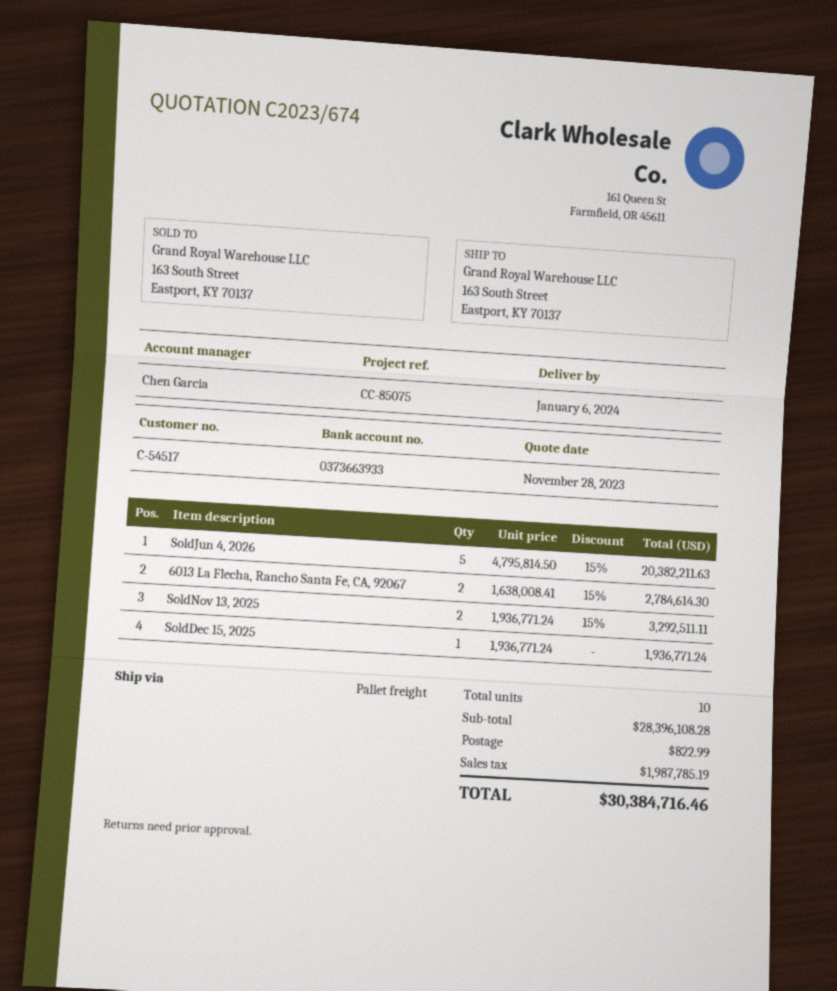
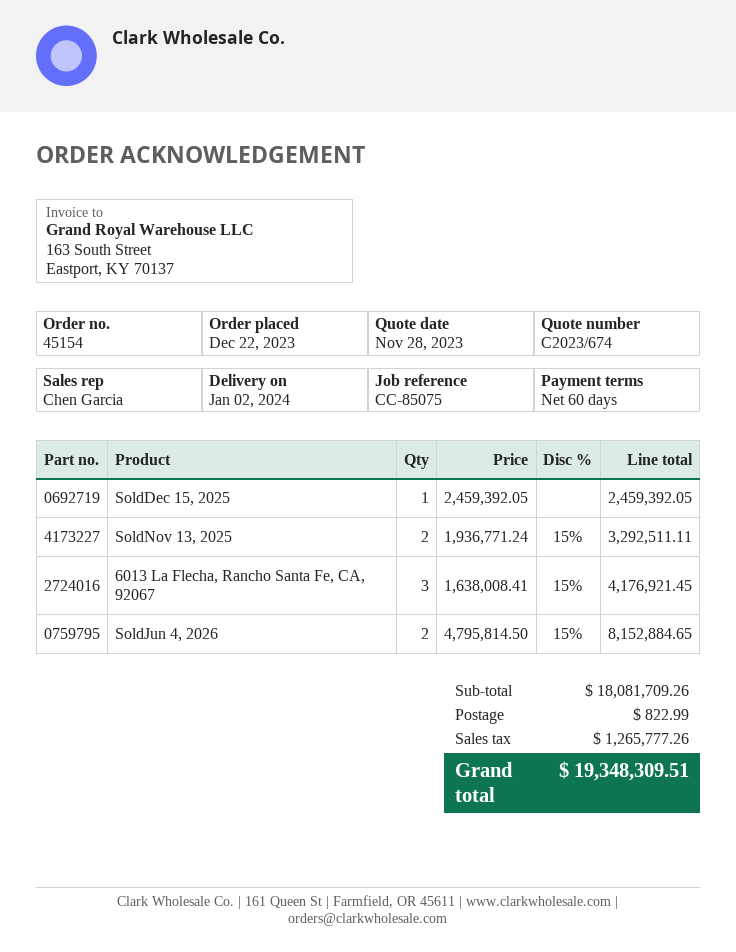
delivery date: 2024-01-06 -> 2024-01-02
SoldJun 4, 2026: 5 x 4795814.50 - 15% = 20382211.63 -> 2 x 4795814.50 - 15% = 8152884.65
6013 La Flecha, Rancho Santa Fe, CA, 92067: 2 x 1638008.41 - 15% = 2784614.30 -> 3 x 1638008.41 - 15% = 4176921.45
SoldDec 15, 2025: 1 x 1936771.24 = 1936771.24 -> 1 x 2459392.05 = 2459392.05
subtotal: 28396108.28 -> 18081709.26
tax: 1987785.19 -> 1265777.26
total: 30384716.46 -> 19348309.51

